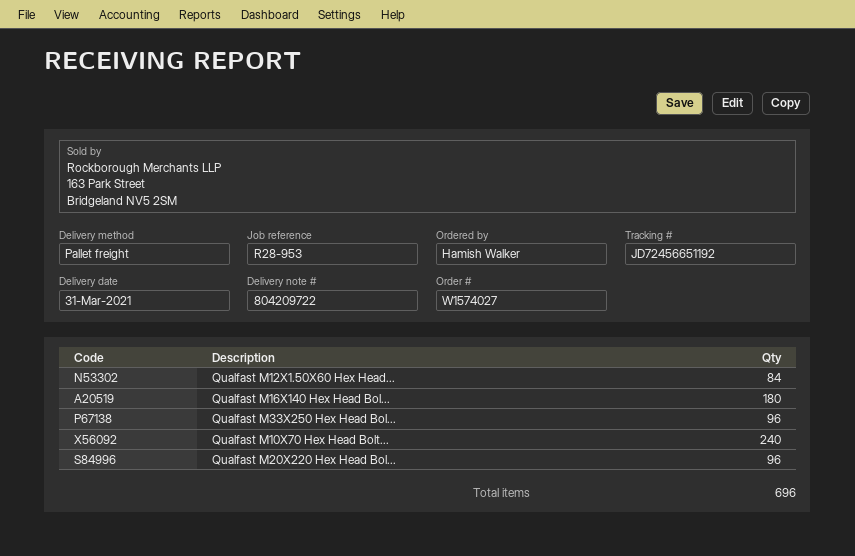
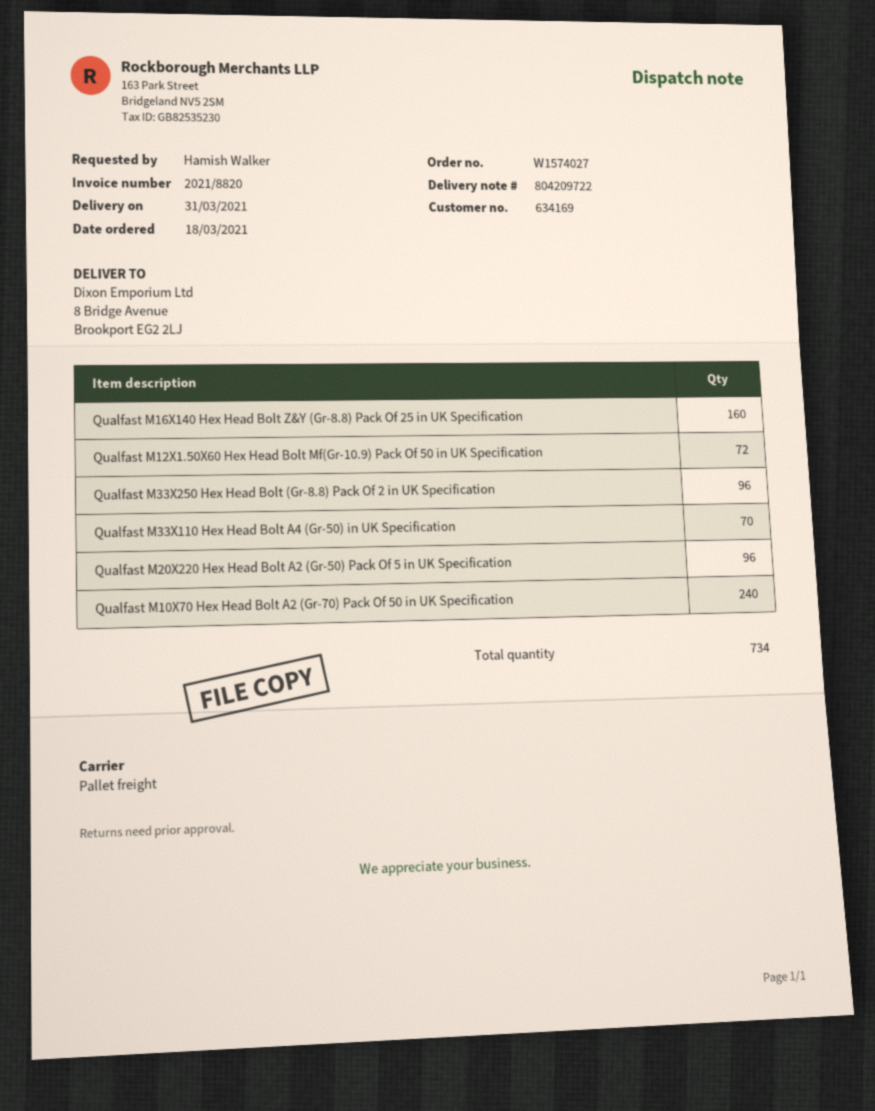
Qualfast M12X1.50X60 Hex Head...: 84 -> 72
Qualfast M16X140 Hex Head Bol...: 180 -> 160
Qualfast M33X110 Hex Head Bolt A4 (Gr-50) in UK Specification: none -> 70
total quantity: 696 -> 734

